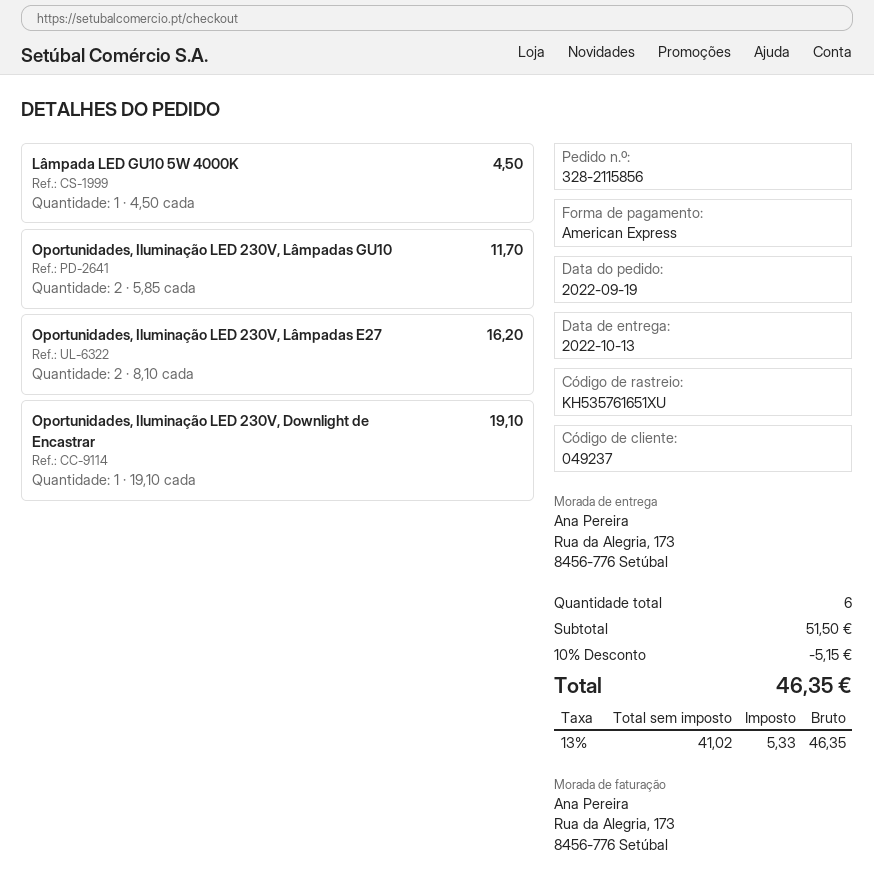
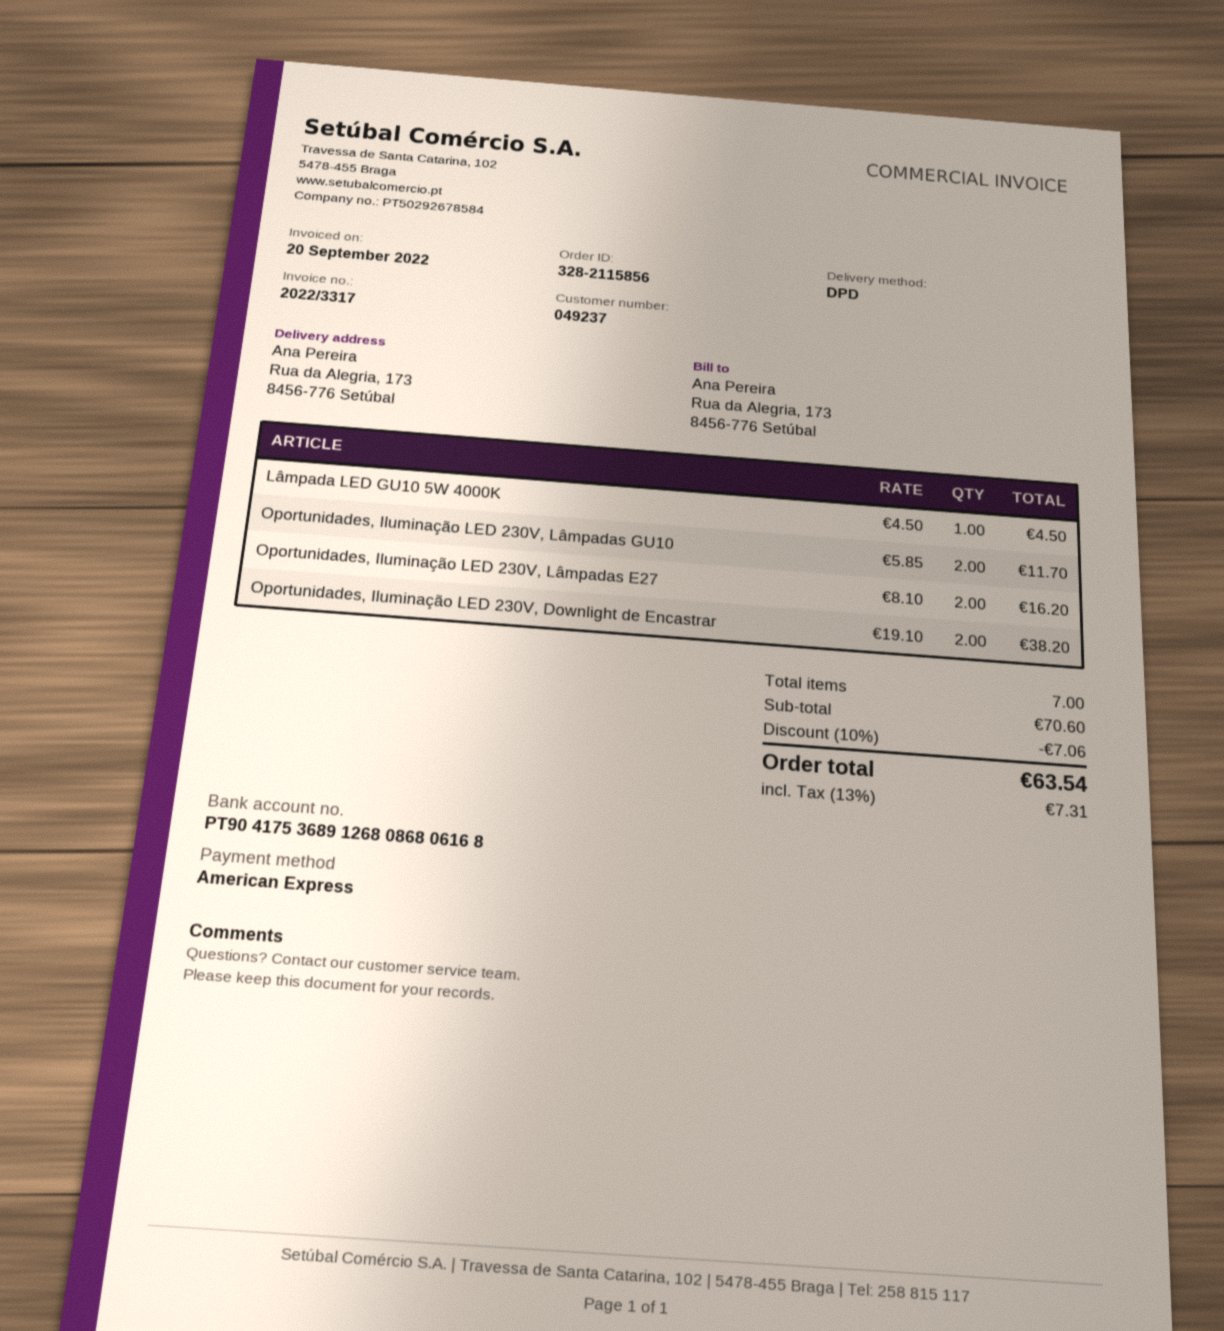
Oportunidades, Iluminação LED 230V, Downlight de Encastrar: 1 x 19.10 = 19.10 -> 2 x 19.10 = 38.20
total quantity: 6 -> 7
subtotal: 51.50 -> 70.60
discount: 10% = 5.15 -> 10% = 7.06
tax: 13% = 5.33 -> 13% = 7.31
total: 46.35 -> 63.54

